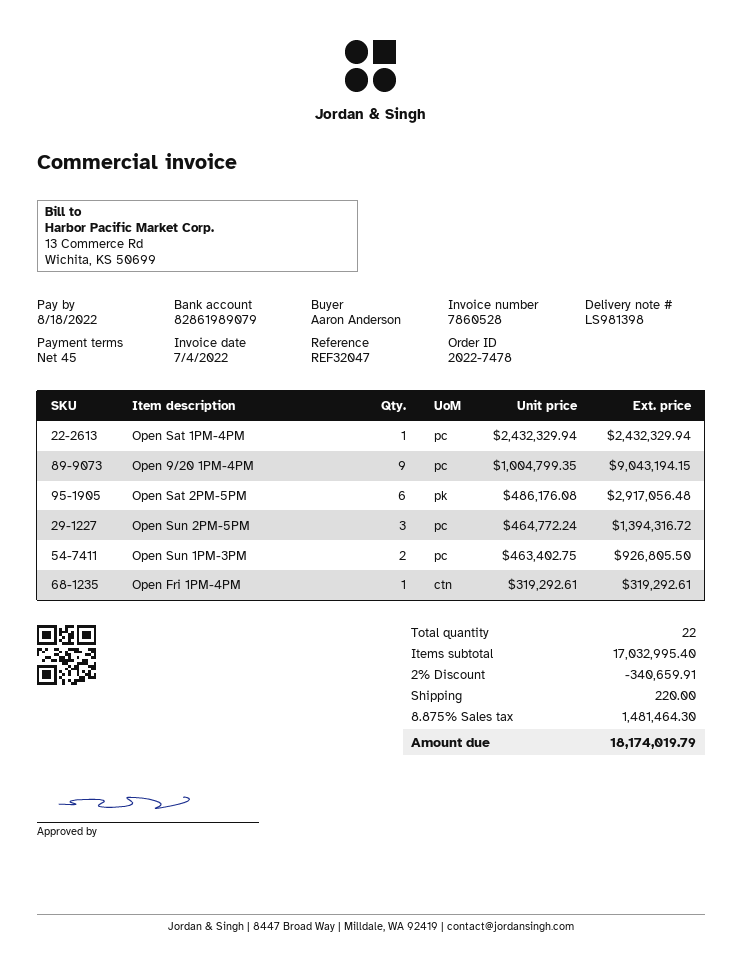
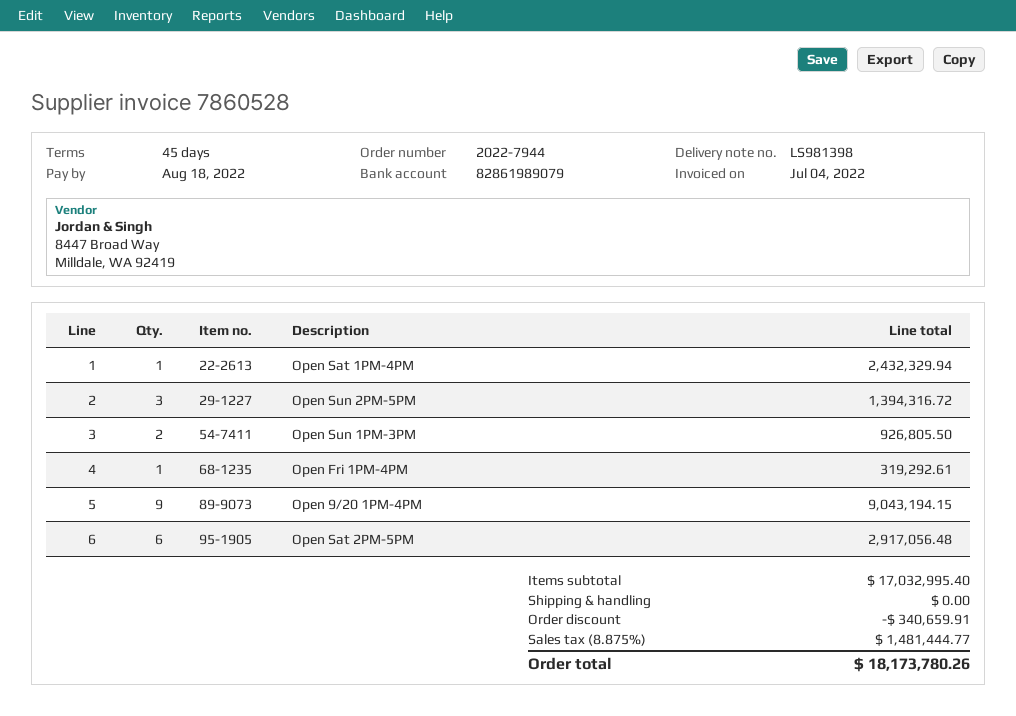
order number: 2022-7478 -> 2022-7944
shipping: 220.00 -> 0.00
tax: 8.875% = 1481464.30 -> 8.875% = 1481444.77
total: 18174019.79 -> 18173780.26

